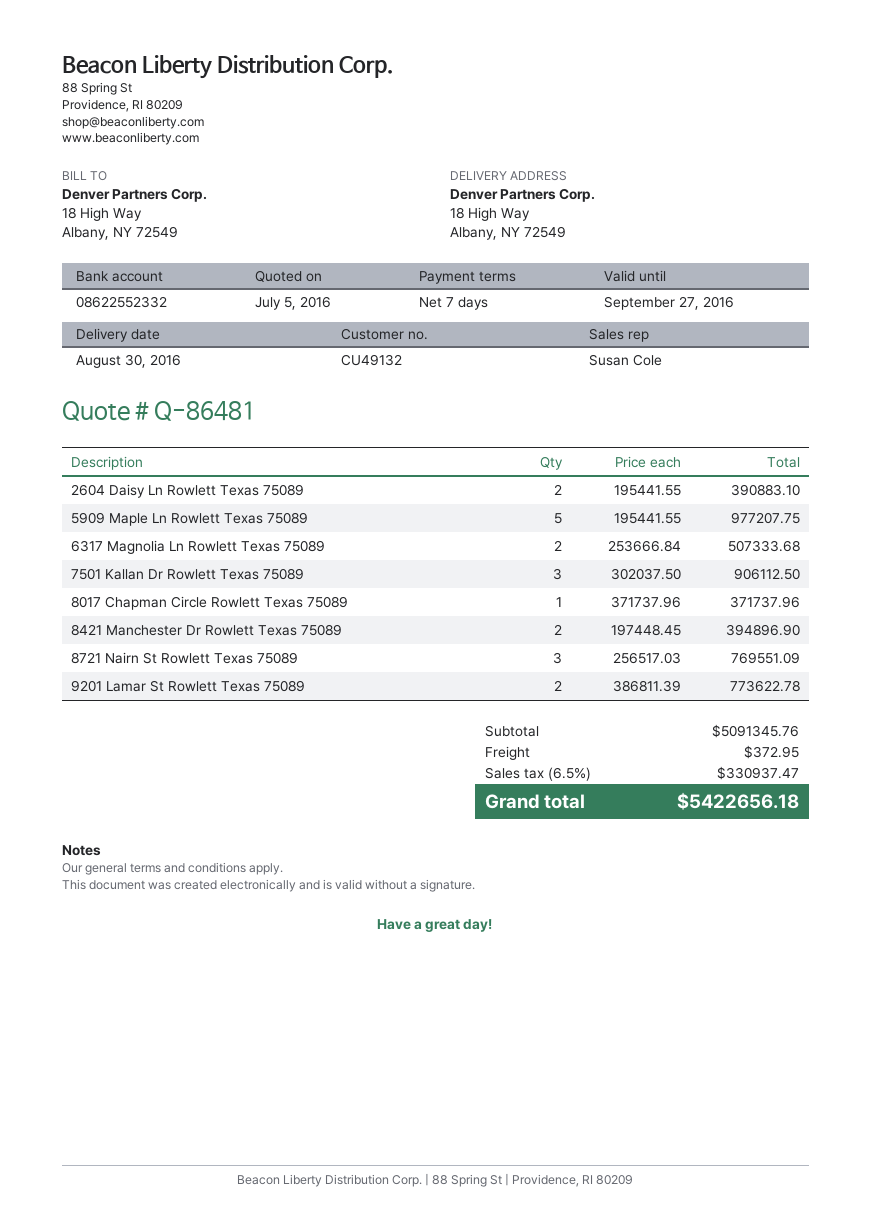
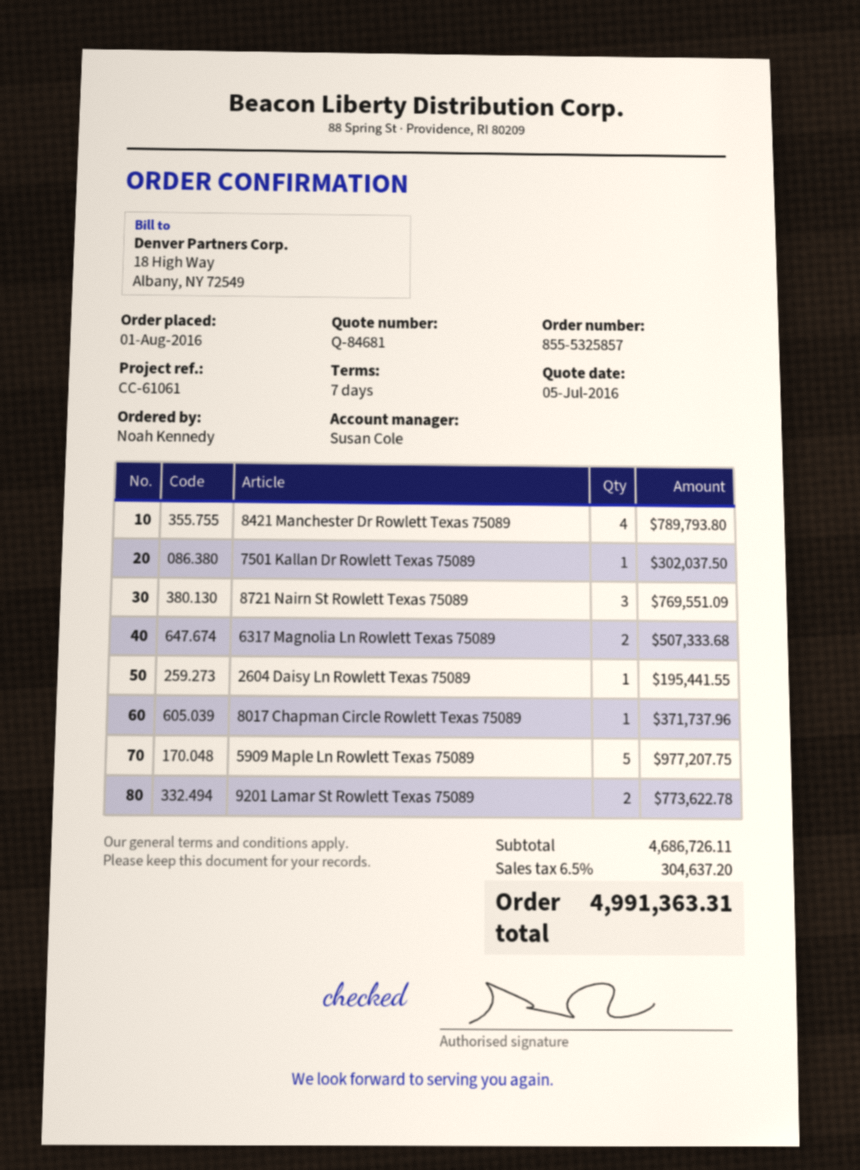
quote number: Q-86481 -> Q-84681
2604 Daisy Ln Rowlett Texas 75089: 2 for 390883.10 -> 1 for 195441.55
7501 Kallan Dr Rowlett Texas 75089: 3 for 906112.50 -> 1 for 302037.50
8421 Manchester Dr Rowlett Texas 75089: 2 for 394896.90 -> 4 for 789793.80
subtotal: 5091345.76 -> 4686726.11
shipping: 372.95 -> none
tax: 6.5% = 330937.47 -> 6.5% = 304637.20
total: 5422656.18 -> 4991363.31

